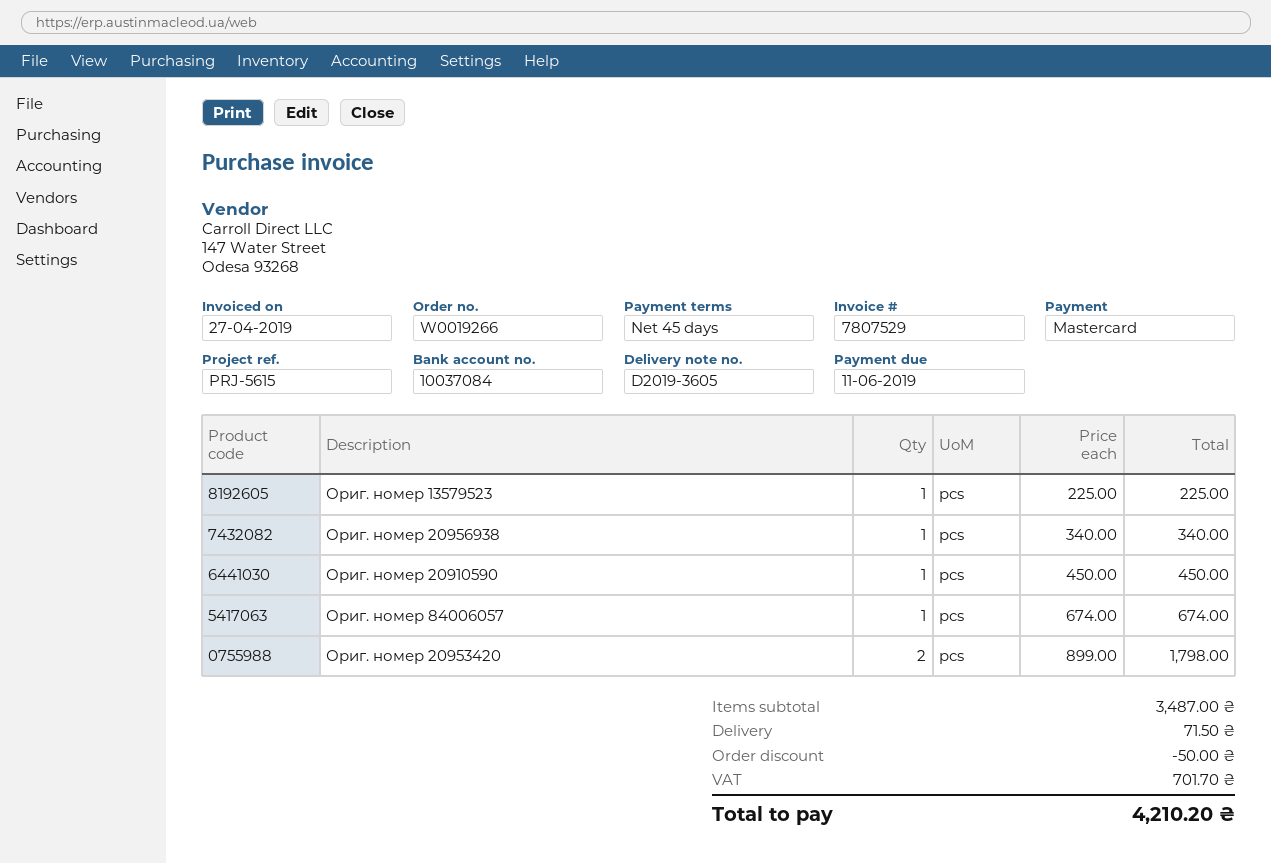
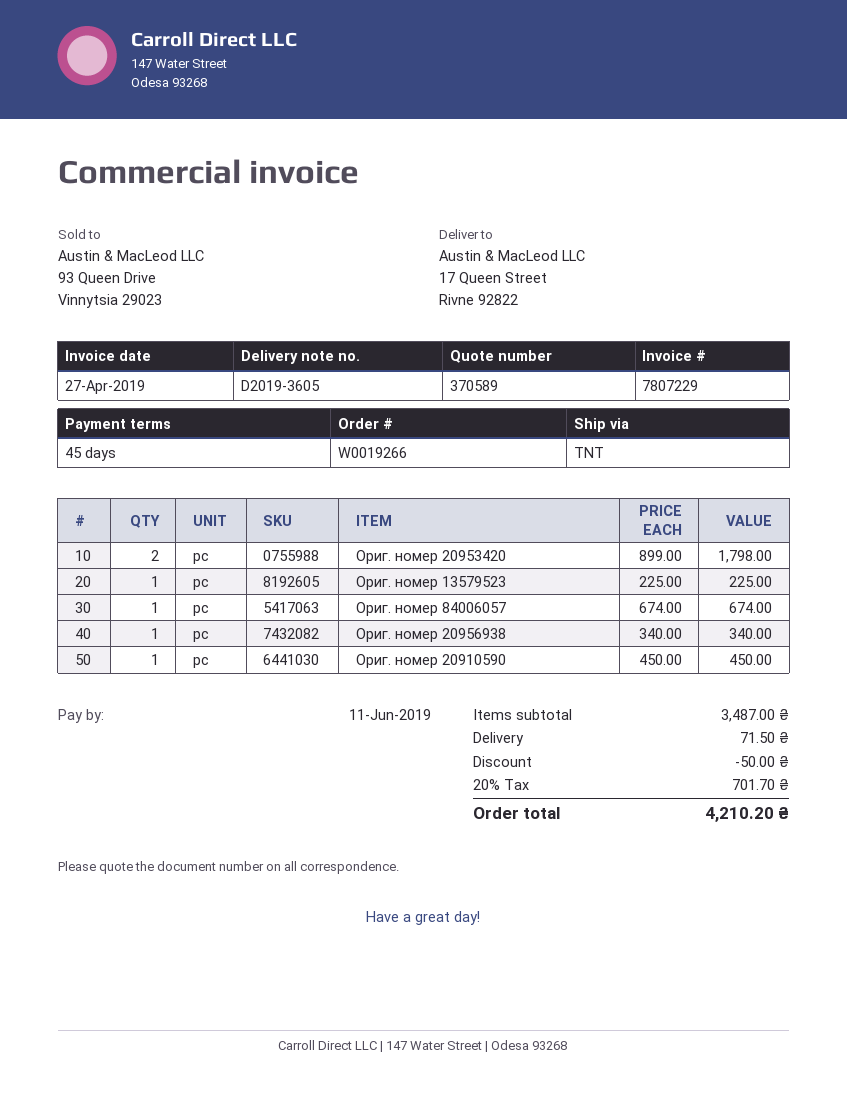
invoice number: 7807529 -> 7807229

